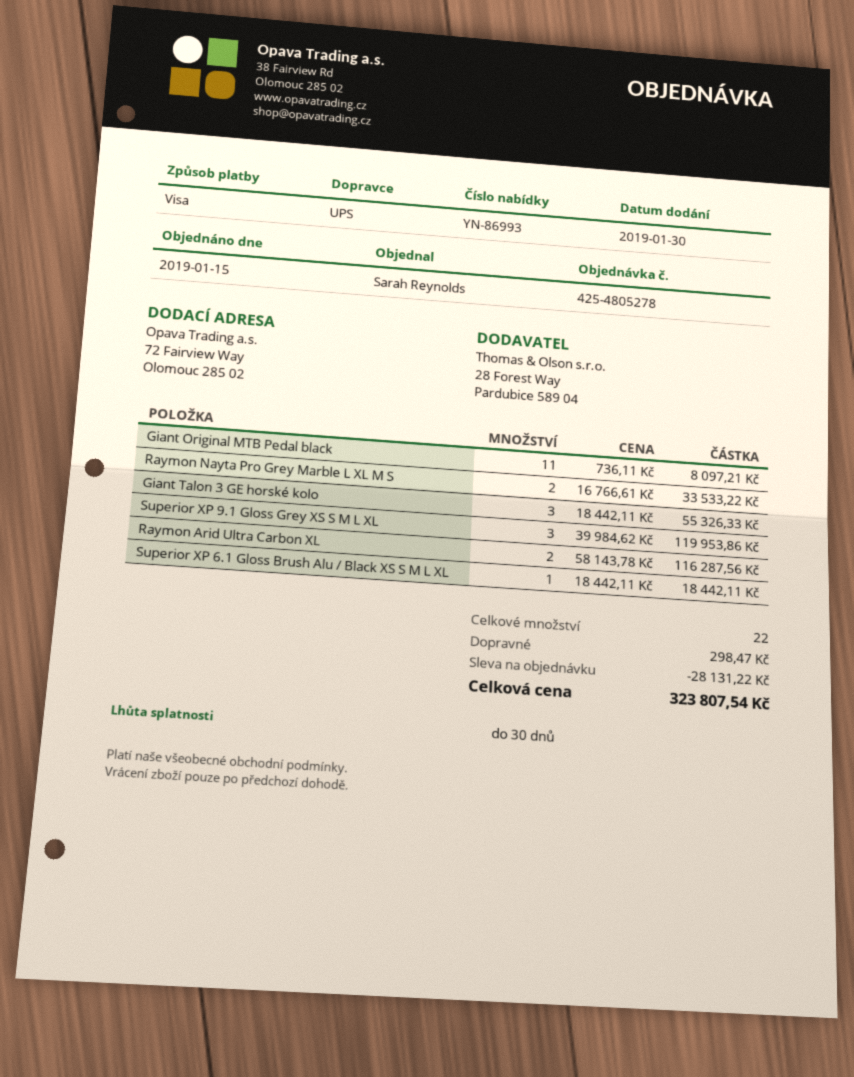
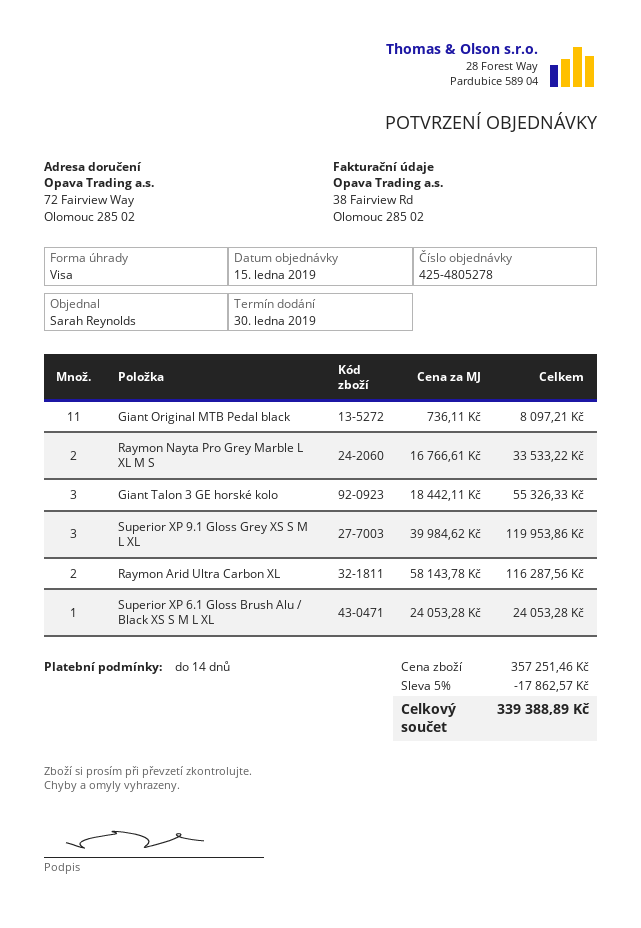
payment terms: 30 days -> 14 days
Superior XP 6.1 Gloss Brush Alu / Black XS S M L XL: 1 x 18442.11 = 18442.11 -> 1 x 24053.28 = 24053.28
discount: 28131.22 -> 17862.57
shipping: 298.47 -> none
total: 323807.54 -> 339388.89

